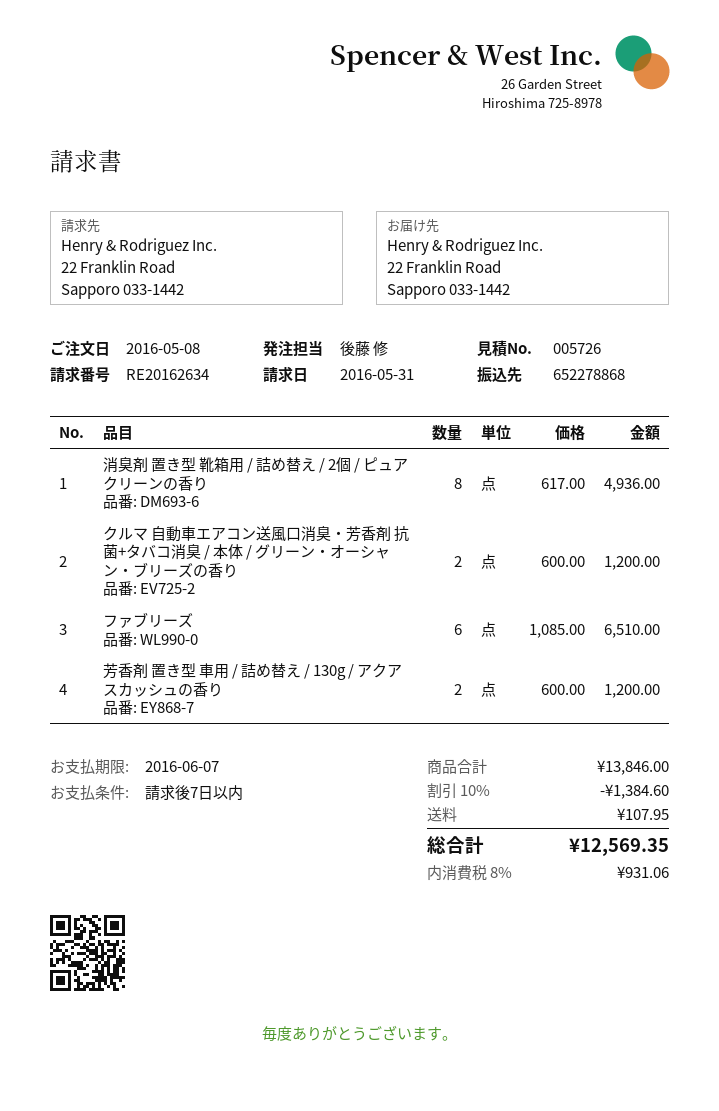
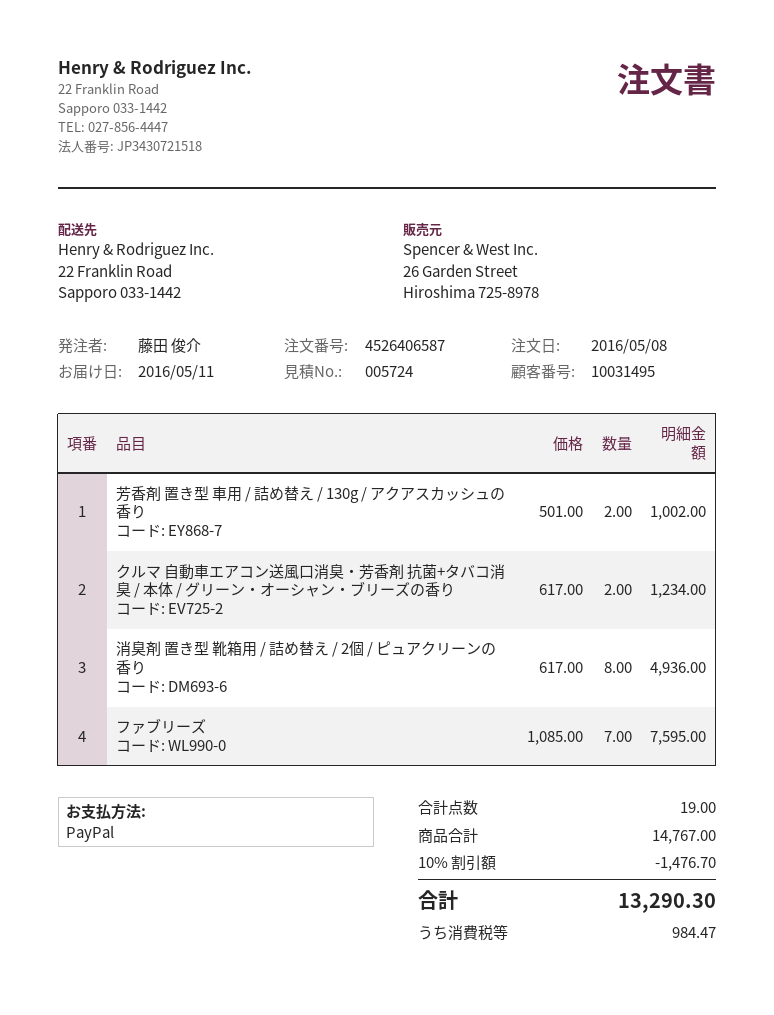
quote number: 005726 -> 005724
ordered by: 後藤 修 -> 藤田 俊介
クルマ 自動車エアコン送風口消臭・芳香剤 抗菌+タバコ消臭 / 本体 / グリーン・オーシャン・ブリーズの香り: 2 x 600.00 = 1200.00 -> 2 x 617.00 = 1234.00
ファブリーズ: 6 x 1085.00 = 6510.00 -> 7 x 1085.00 = 7595.00
芳香剤 置き型 車用 / 詰め替え / 130g / アクアスカッシュの香り: 2 x 600.00 = 1200.00 -> 2 x 501.00 = 1002.00
subtotal: 13846.00 -> 14767.00
discount: 10% = 1384.60 -> 10% = 1476.70
shipping: 107.95 -> none
tax: 931.06 -> 984.47
total: 12569.35 -> 13290.30

